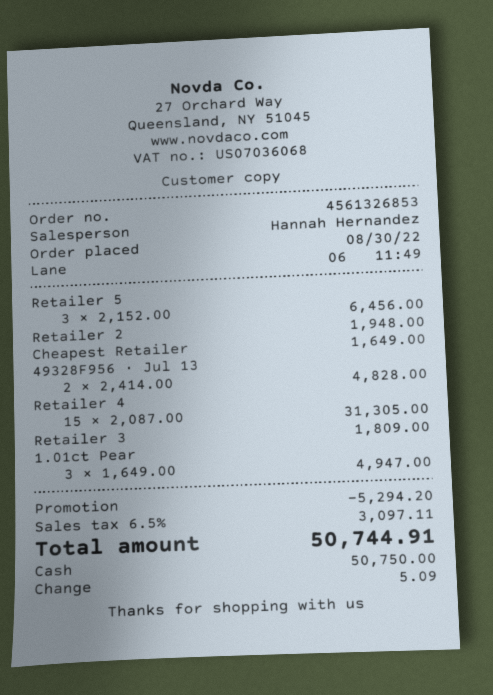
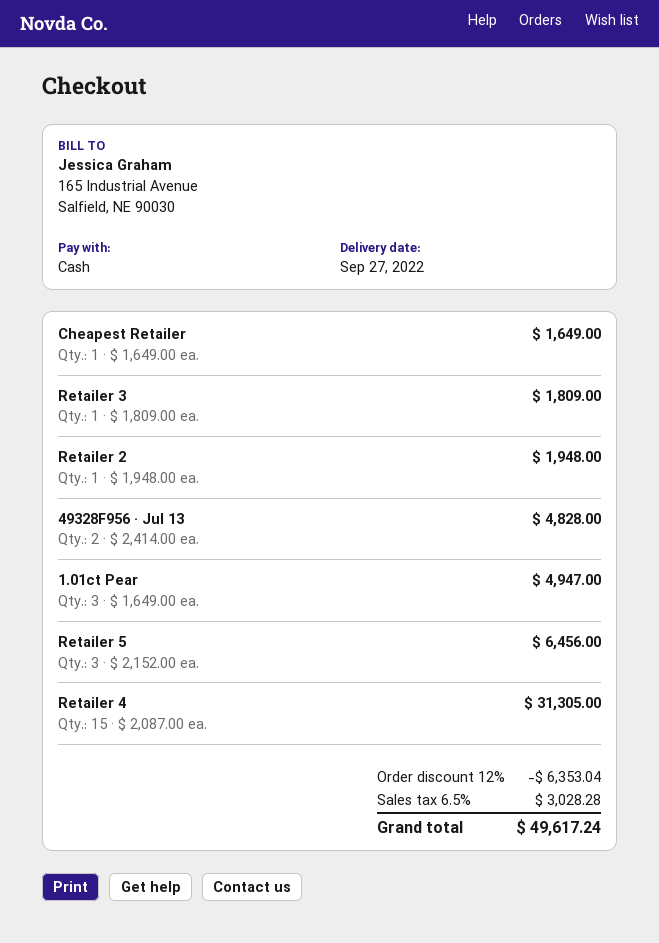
discount: 5294.20 -> 6353.04
tax: 6.5% = 3097.11 -> 6.5% = 3028.28
total: 50744.91 -> 49617.24

